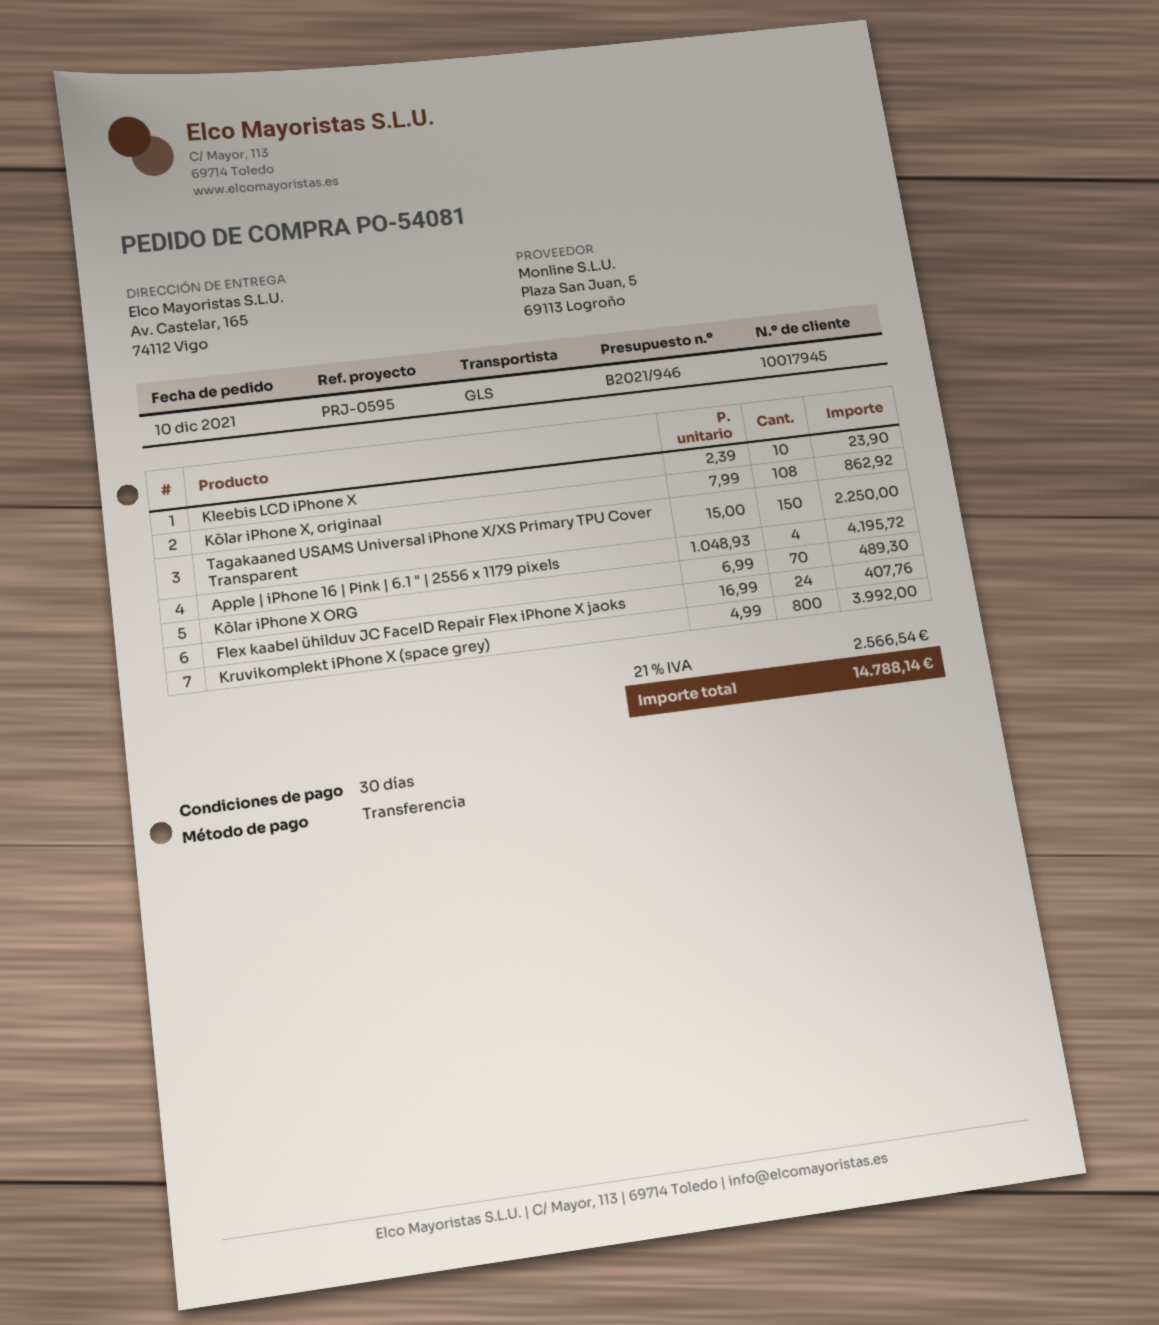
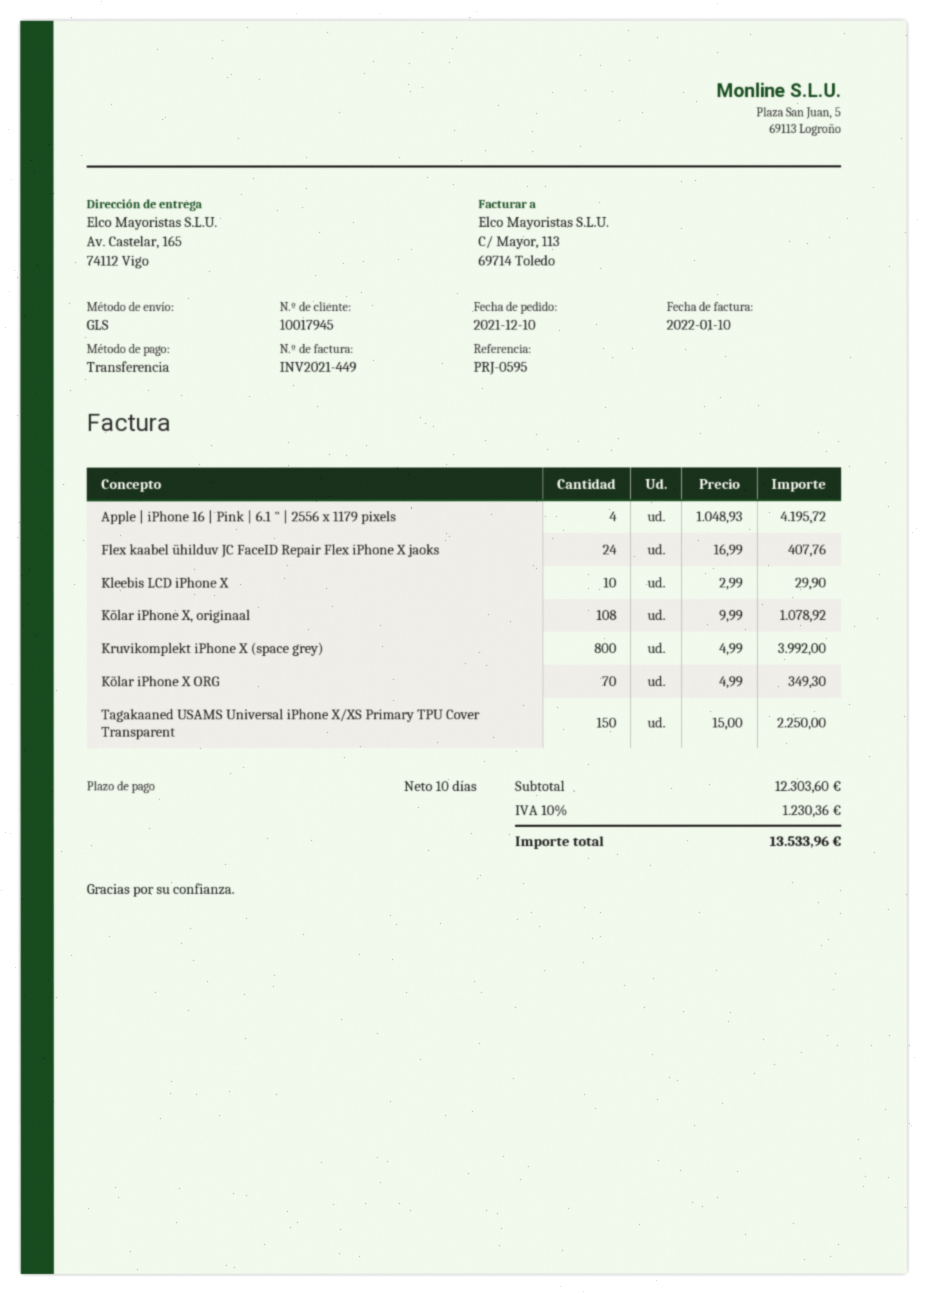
payment terms: 30 days -> 10 days
Kleebis LCD iPhone X: 10 x 2.39 = 23.90 -> 10 x 2.99 = 29.90
Kõlar iPhone X, originaal: 108 x 7.99 = 862.92 -> 108 x 9.99 = 1078.92
Kõlar iPhone X ORG: 70 x 6.99 = 489.30 -> 70 x 4.99 = 349.30
tax: 21% = 2566.54 -> 10% = 1230.36
total: 14788.14 -> 13533.96

